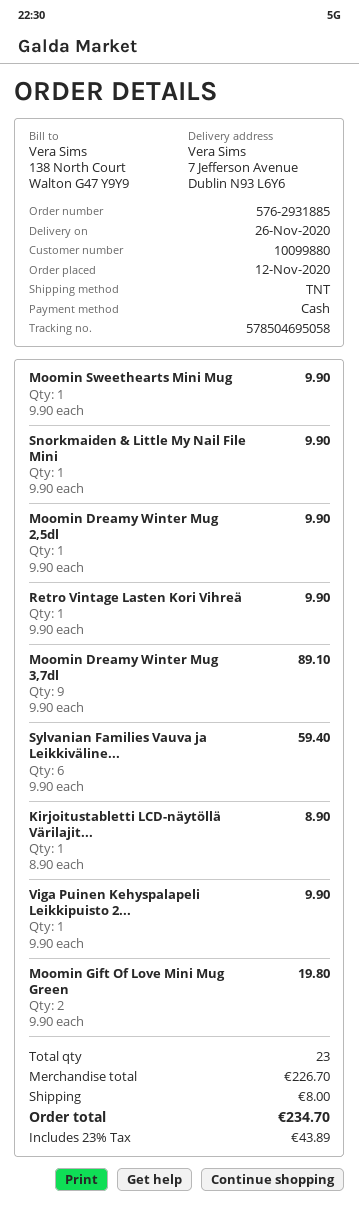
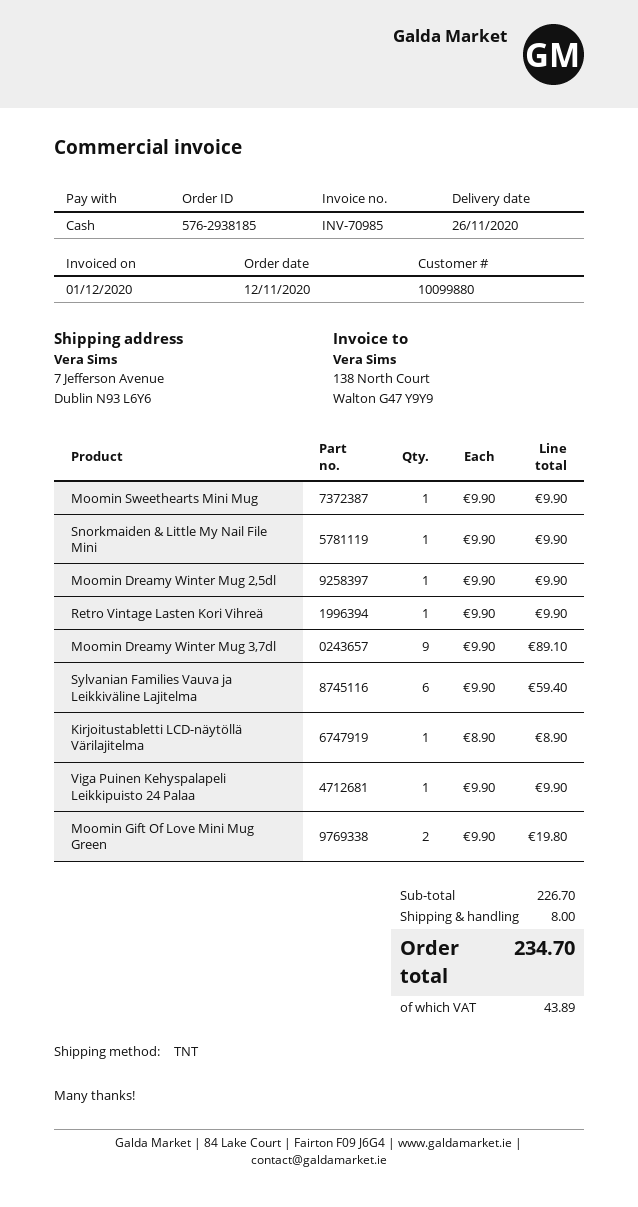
order number: 576-2931885 -> 576-2938185

